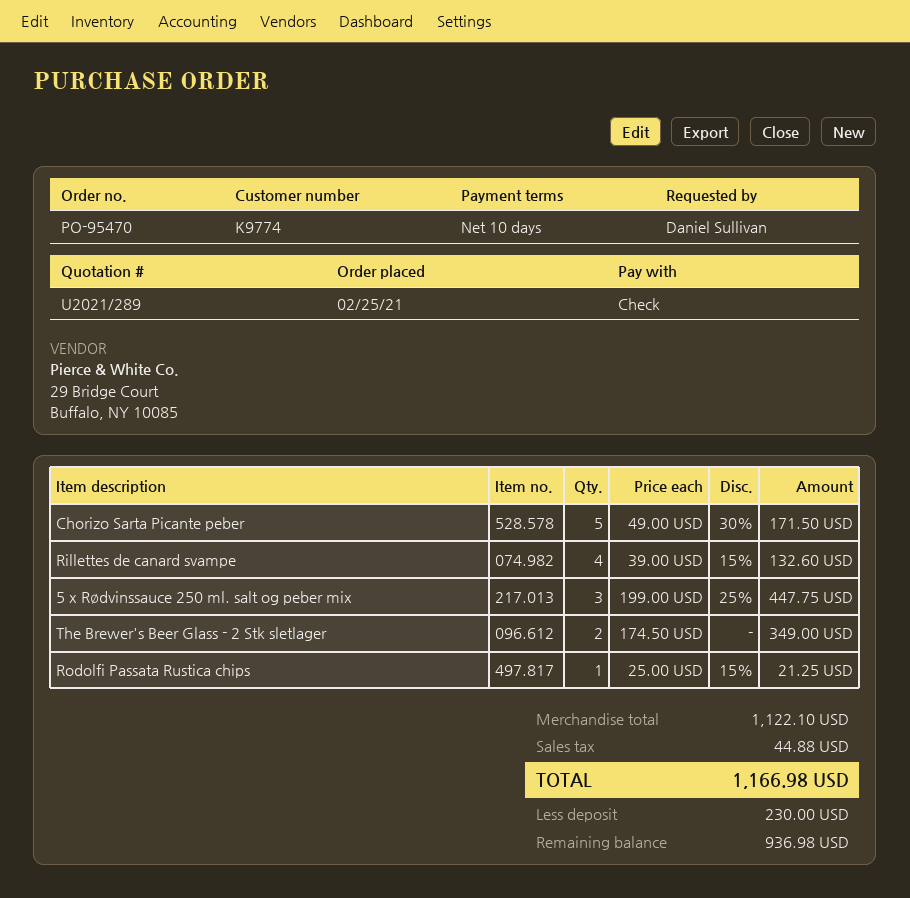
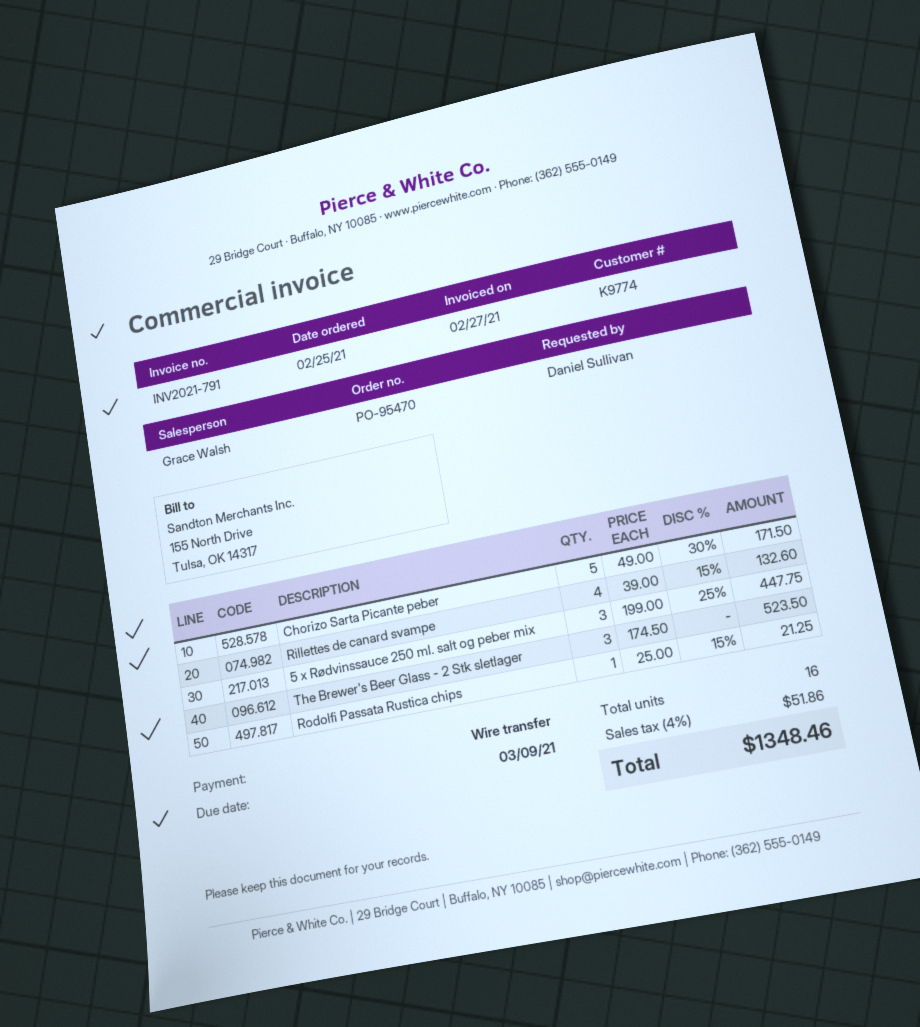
payment method: cheque -> bank transfer
The Brewer's Beer Glass - 2 Stk sletlager: 2 x 174.50 = 349.00 -> 3 x 174.50 = 523.50
tax: 44.88 -> 51.86
total: 1166.98 -> 1348.46

